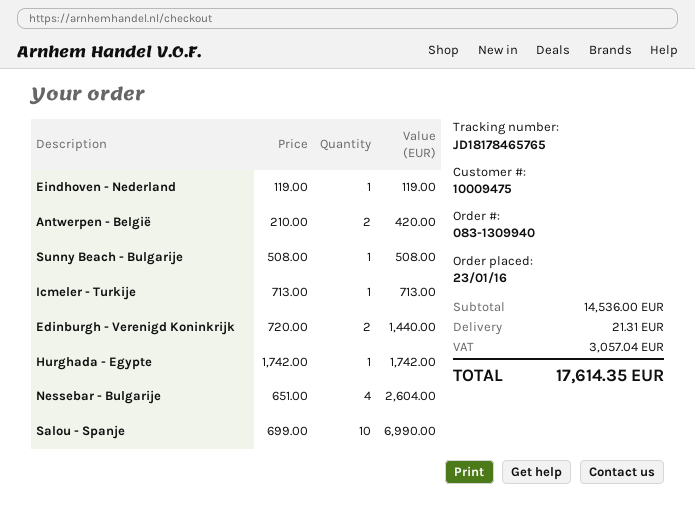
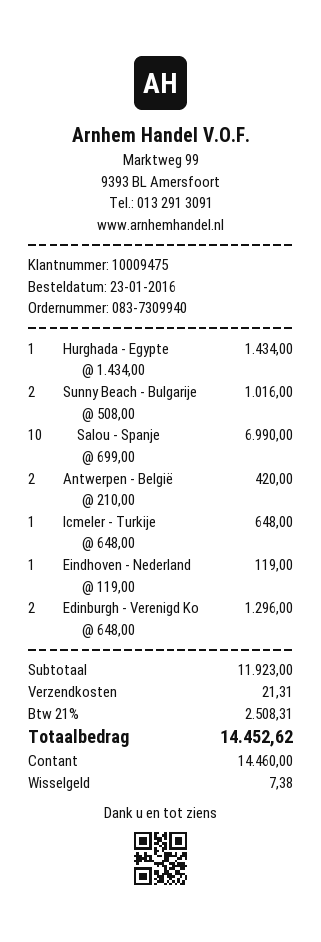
order number: 083-1309940 -> 083-7309940
Sunny Beach - Bulgarije: 1 x 508.00 = 508.00 -> 2 x 508.00 = 1016.00
Icmeler - Turkije: 1 x 713.00 = 713.00 -> 1 x 648.00 = 648.00
Edinburgh - Verenigd Koninkrijk: 2 x 720.00 = 1440.00 -> 2 x 648.00 = 1296.00
Hurghada - Egypte: 1 x 1742.00 = 1742.00 -> 1 x 1434.00 = 1434.00
Nessebar - Bulgarije: 4 x 651.00 = 2604.00 -> none
subtotal: 14536.00 -> 11923.00
tax: 3057.04 -> 2508.31
total: 17614.35 -> 14452.62

